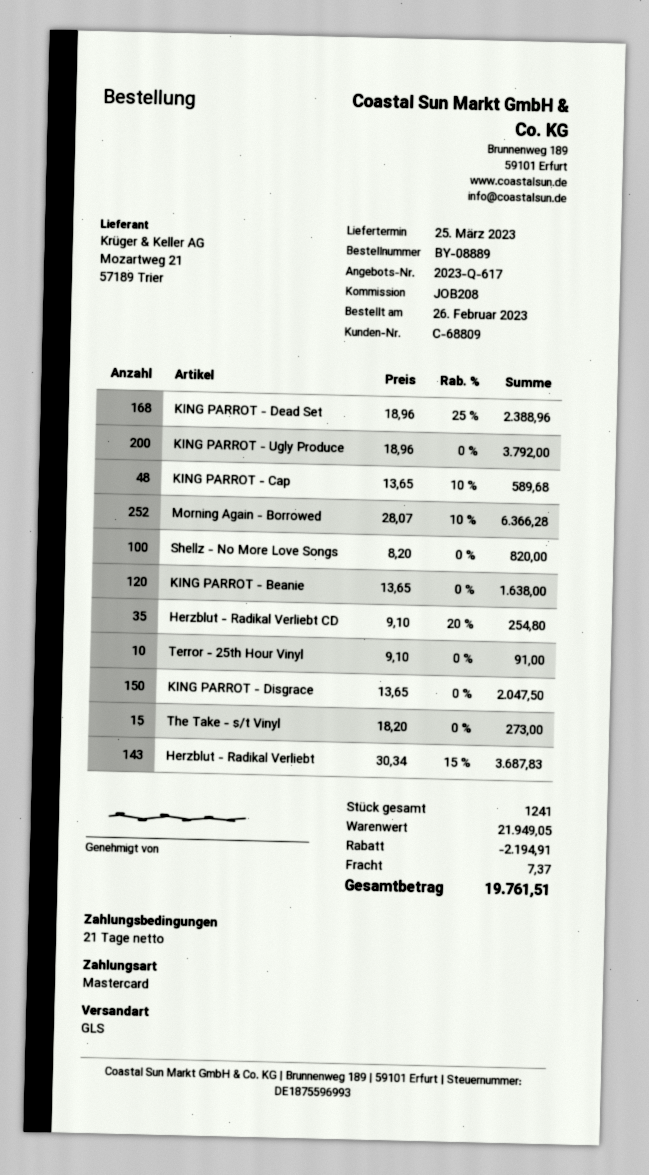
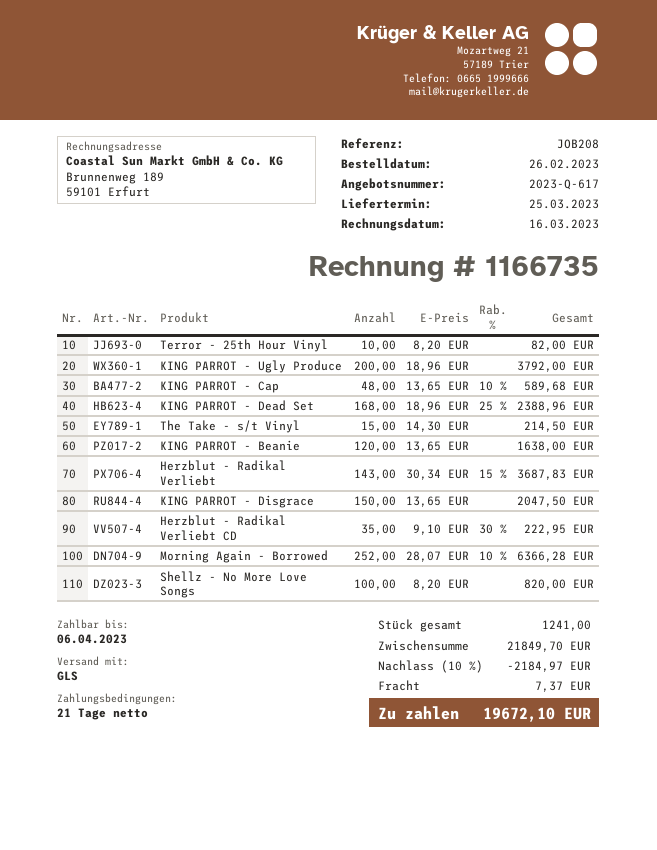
Herzblut - Radikal Verliebt CD: 35 x 9.10 - 20% = 254.80 -> 35 x 9.10 - 30% = 222.95
Terror - 25th Hour Vinyl: 10 x 9.10 = 91.00 -> 10 x 8.20 = 82.00
The Take - s/t Vinyl: 15 x 18.20 = 273.00 -> 15 x 14.30 = 214.50
subtotal: 21949.05 -> 21849.70
discount: 2194.91 -> 2184.97
total: 19761.51 -> 19672.10

